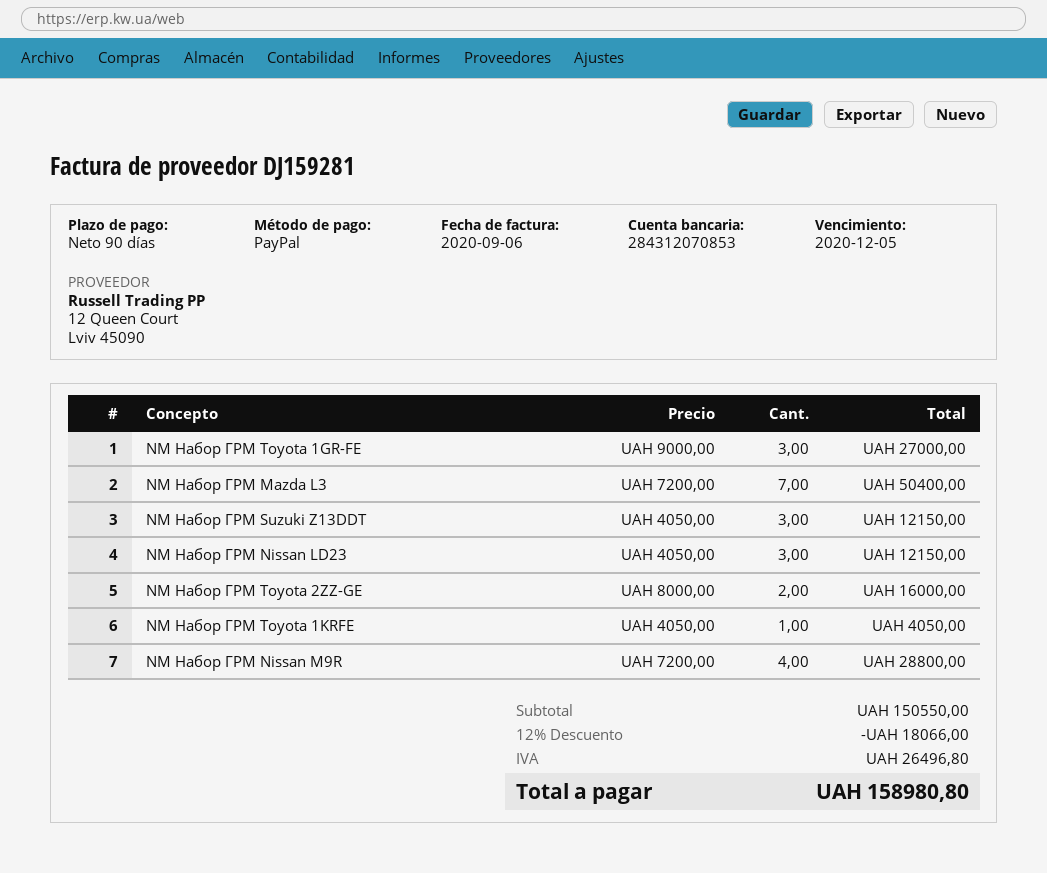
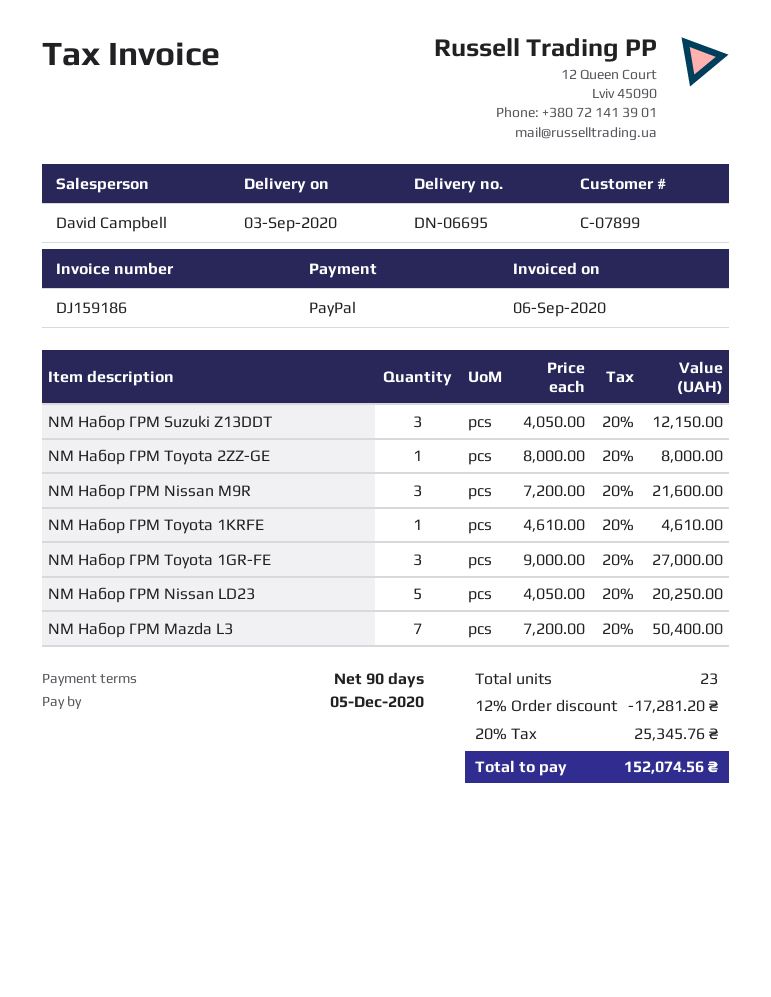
invoice number: DJ159281 -> DJ159186
NM Набор ГРМ Nissan LD23: 3 x 4050.00 = 12150.00 -> 5 x 4050.00 = 20250.00
NM Набор ГРМ Toyota 2ZZ-GE: 2 x 8000.00 = 16000.00 -> 1 x 8000.00 = 8000.00
NM Набор ГРМ Toyota 1KRFE: 1 x 4050.00 = 4050.00 -> 1 x 4610.00 = 4610.00
NM Набор ГРМ Nissan M9R: 4 x 7200.00 = 28800.00 -> 3 x 7200.00 = 21600.00
discount: 12% = 18066.00 -> 12% = 17281.20
tax: 26496.80 -> 25345.76
total: 158980.80 -> 152074.56

